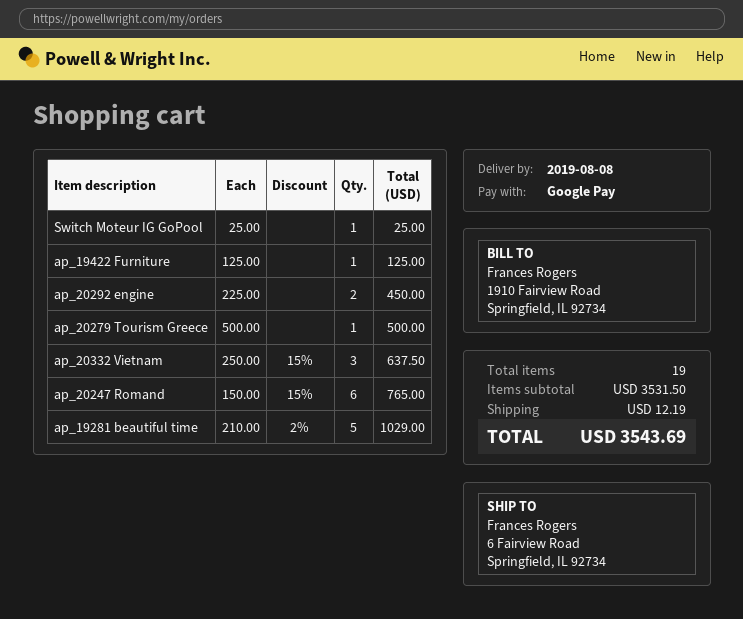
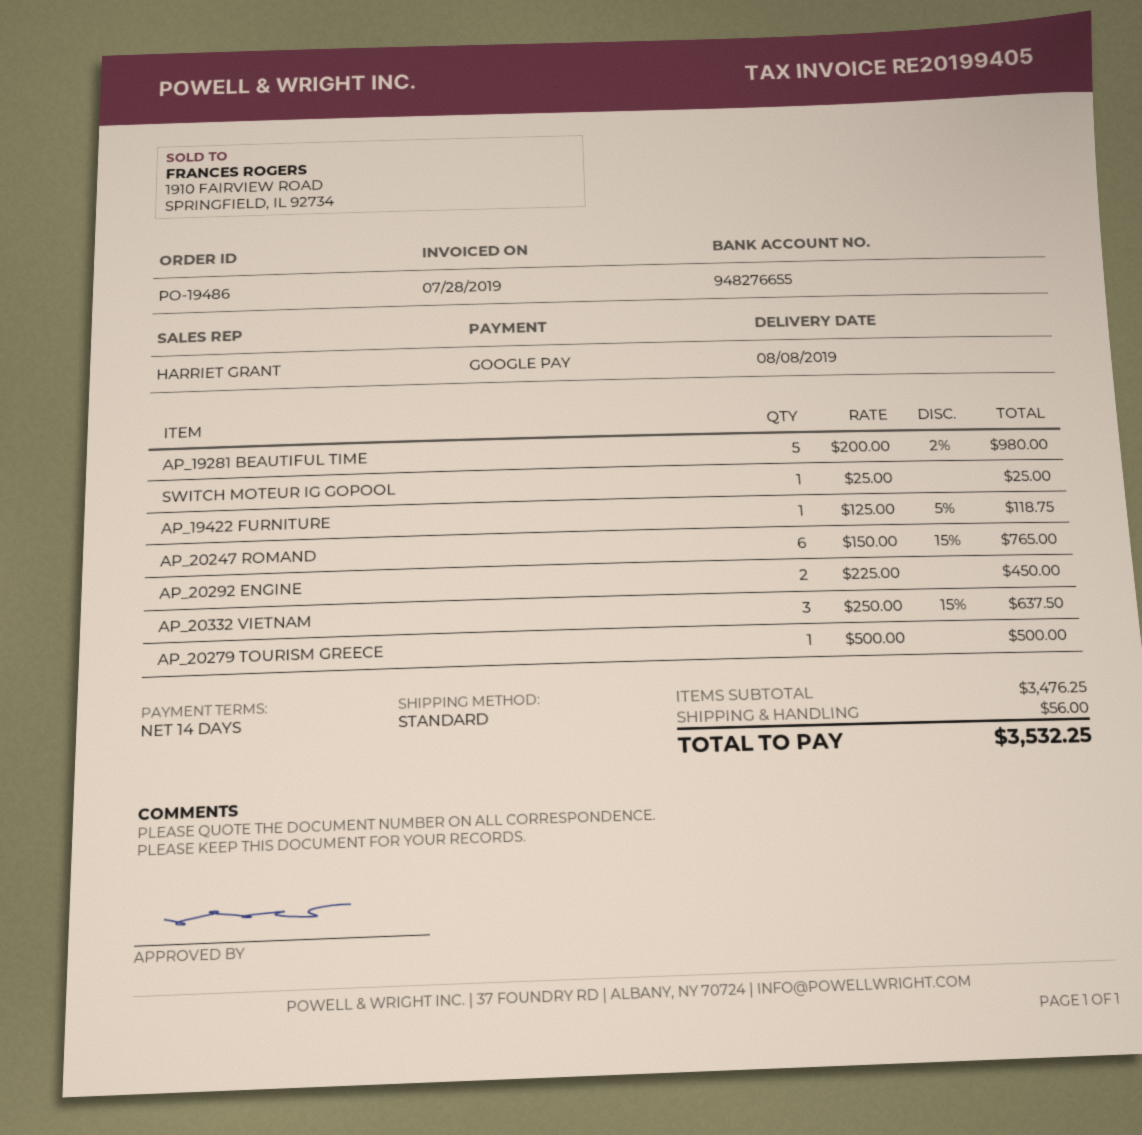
ap_19422 Furniture: 1 x 125.00 = 125.00 -> 1 x 125.00 - 5% = 118.75
ap_19281 beautiful time: 5 x 210.00 - 2% = 1029.00 -> 5 x 200.00 - 2% = 980.00
subtotal: 3531.50 -> 3476.25
shipping: 12.19 -> 56.00
total: 3543.69 -> 3532.25

